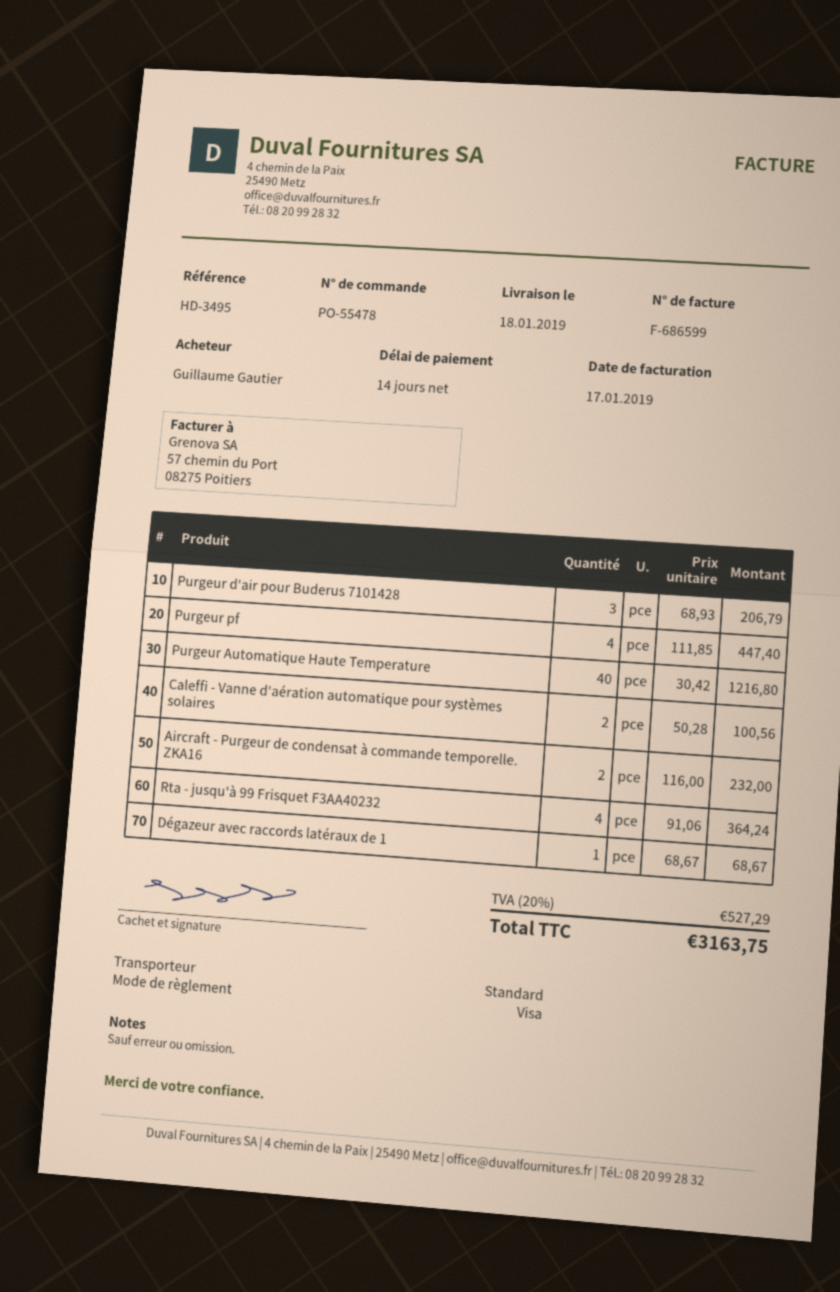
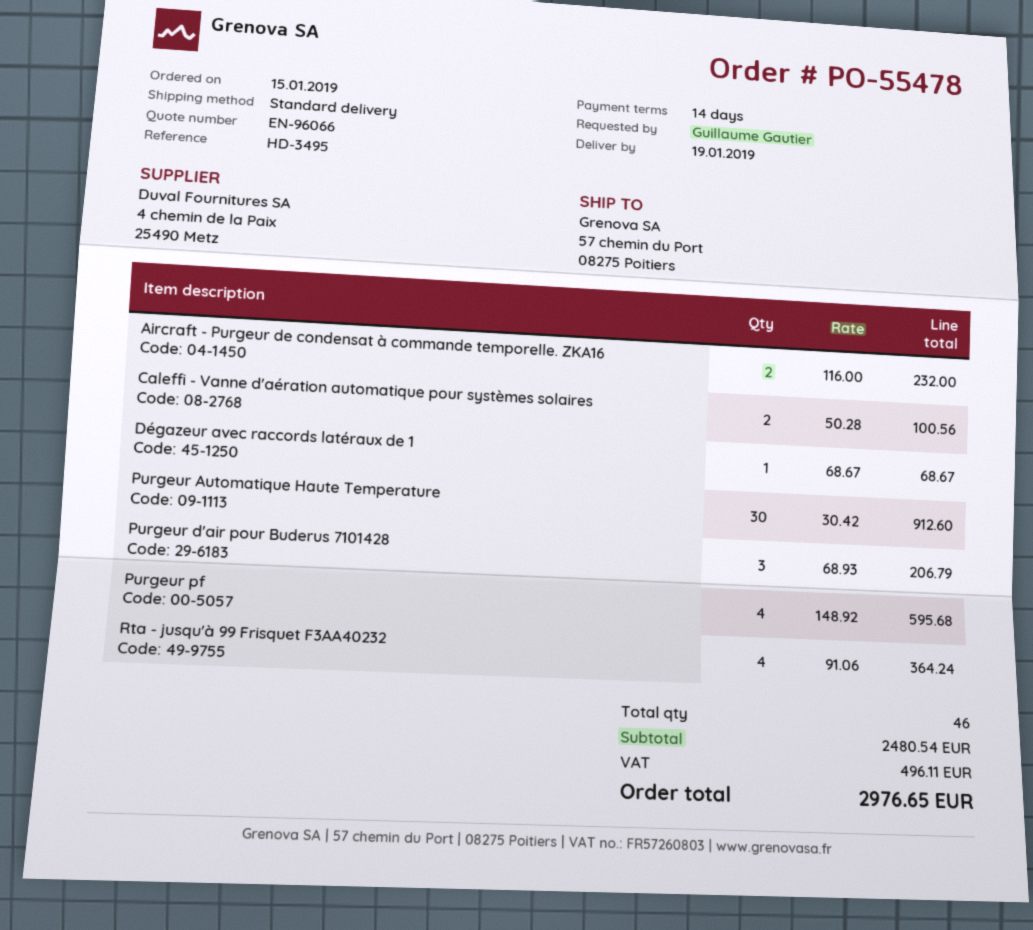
delivery date: 2019-01-18 -> 2019-01-19
Purgeur pf: 4 x 111.85 = 447.40 -> 4 x 148.92 = 595.68
Purgeur Automatique Haute Temperature: 40 x 30.42 = 1216.80 -> 30 x 30.42 = 912.60
tax: 527.29 -> 496.11
total: 3163.75 -> 2976.65

